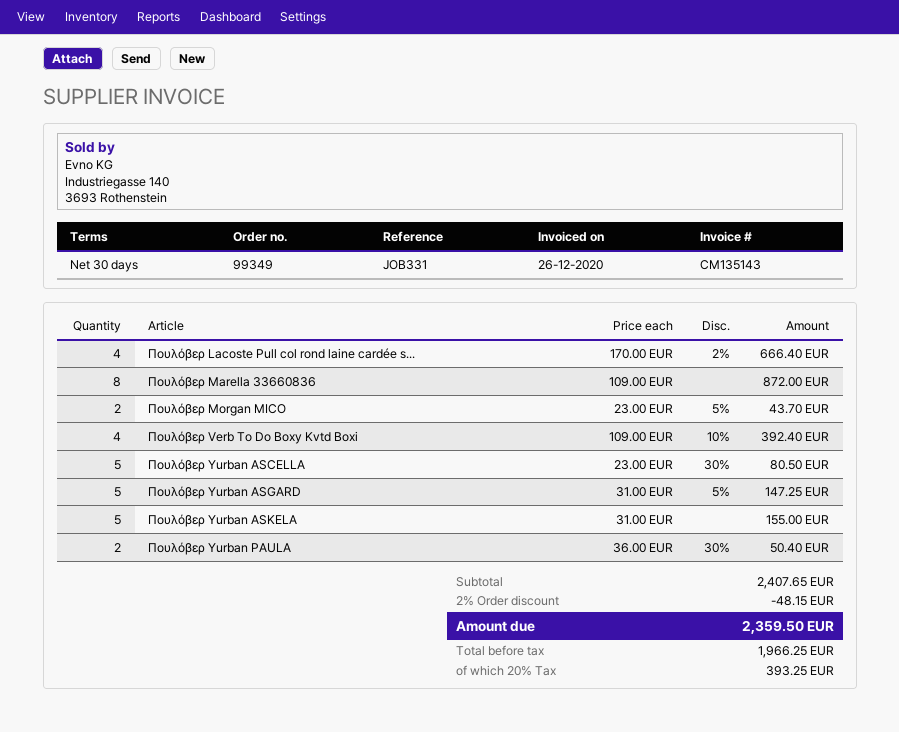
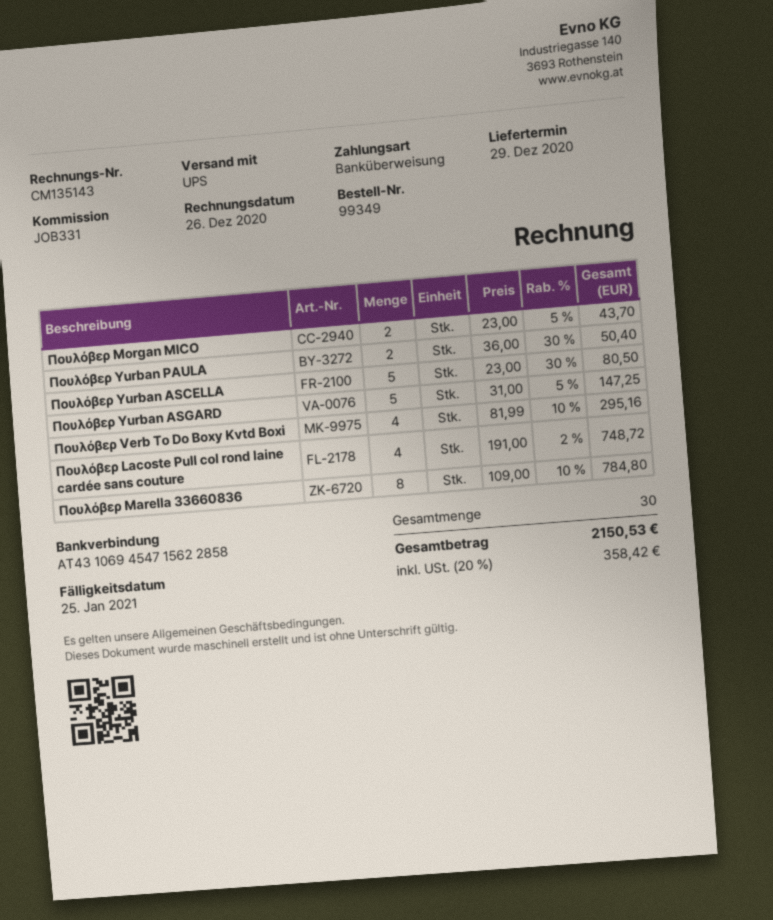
Πουλόβερ Lacoste Pull col rond laine cardée s...: 4 x 170.00 - 2% = 666.40 -> 4 x 191.00 - 2% = 748.72
Πουλόβερ Marella 33660836: 8 x 109.00 = 872.00 -> 8 x 109.00 - 10% = 784.80
Πουλόβερ Verb To Do Boxy Kvtd Boxi: 4 x 109.00 - 10% = 392.40 -> 4 x 81.99 - 10% = 295.16
Πουλόβερ Yurban ASKELA: 5 x 31.00 = 155.00 -> none
discount: 2% = 48.15 -> none
tax: 20% = 393.25 -> 20% = 358.42
total: 2359.50 -> 2150.53

